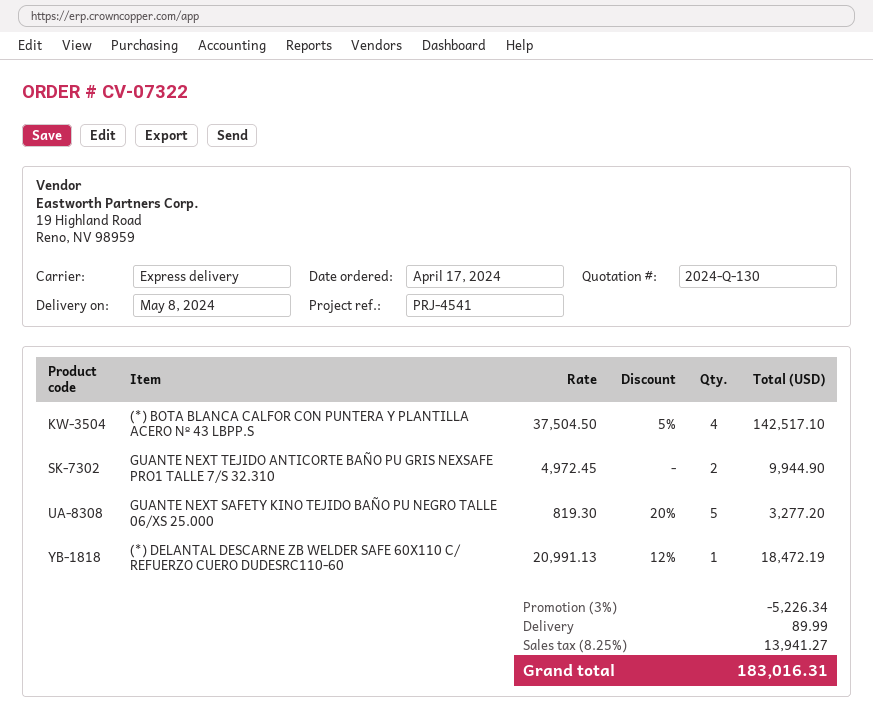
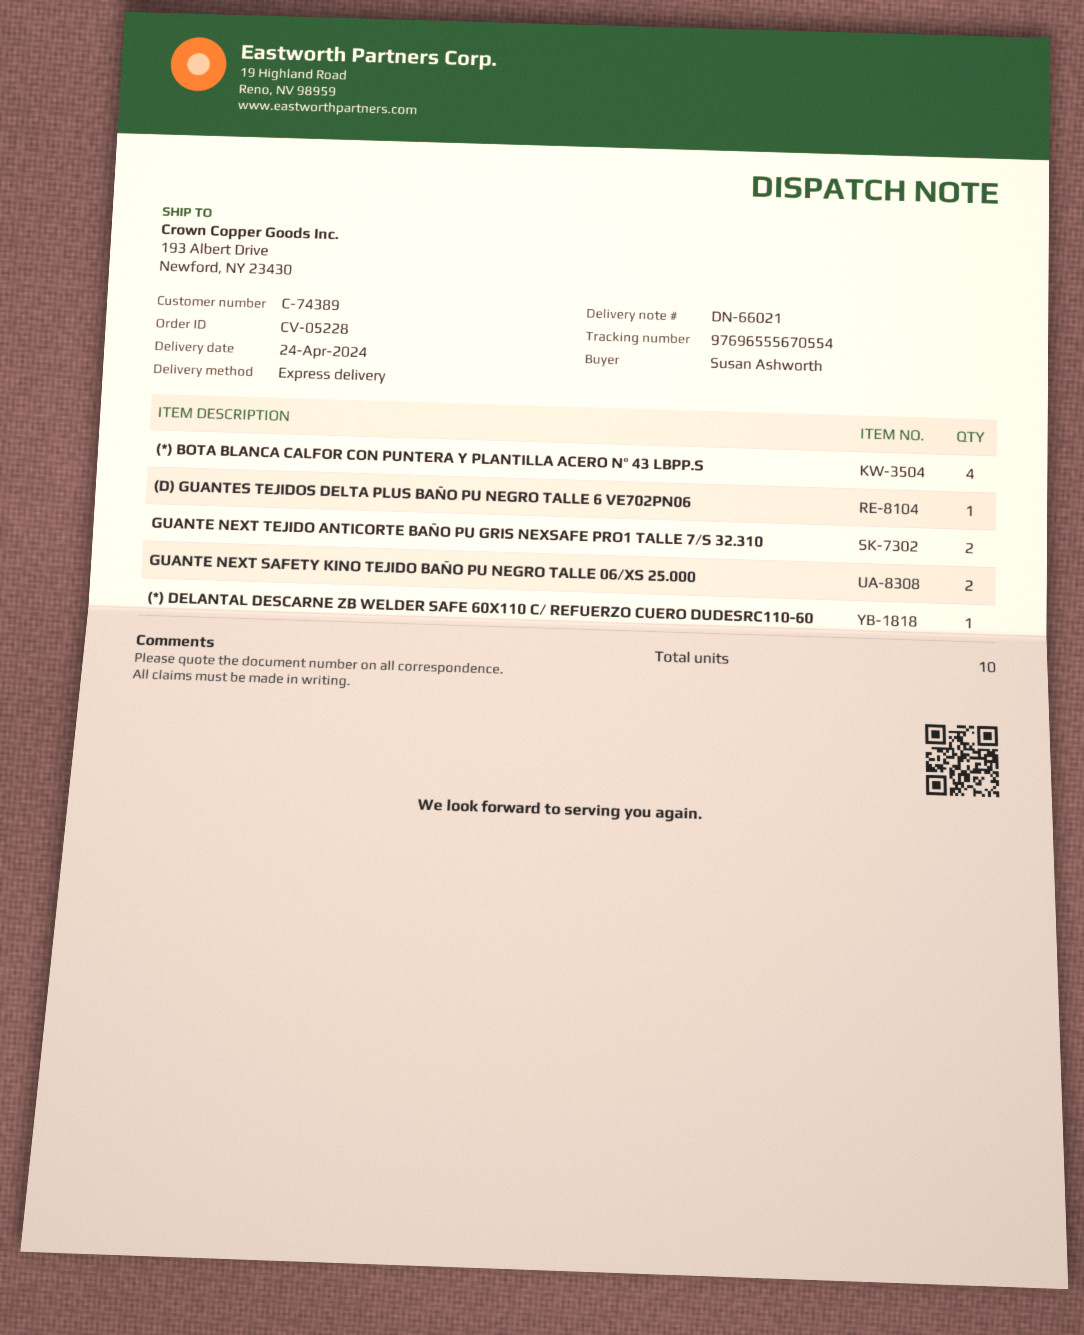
order number: CV-07322 -> CV-05228
delivery date: 2024-05-08 -> 2024-04-24
GUANTE NEXT SAFETY KINO TEJIDO BAÑO PU NEGRO TALLE 06/XS 25.000: 5 -> 2
(D) GUANTES TEJIDOS DELTA PLUS BAÑO PU NEGRO TALLE 6 VE702PN06: none -> 1

